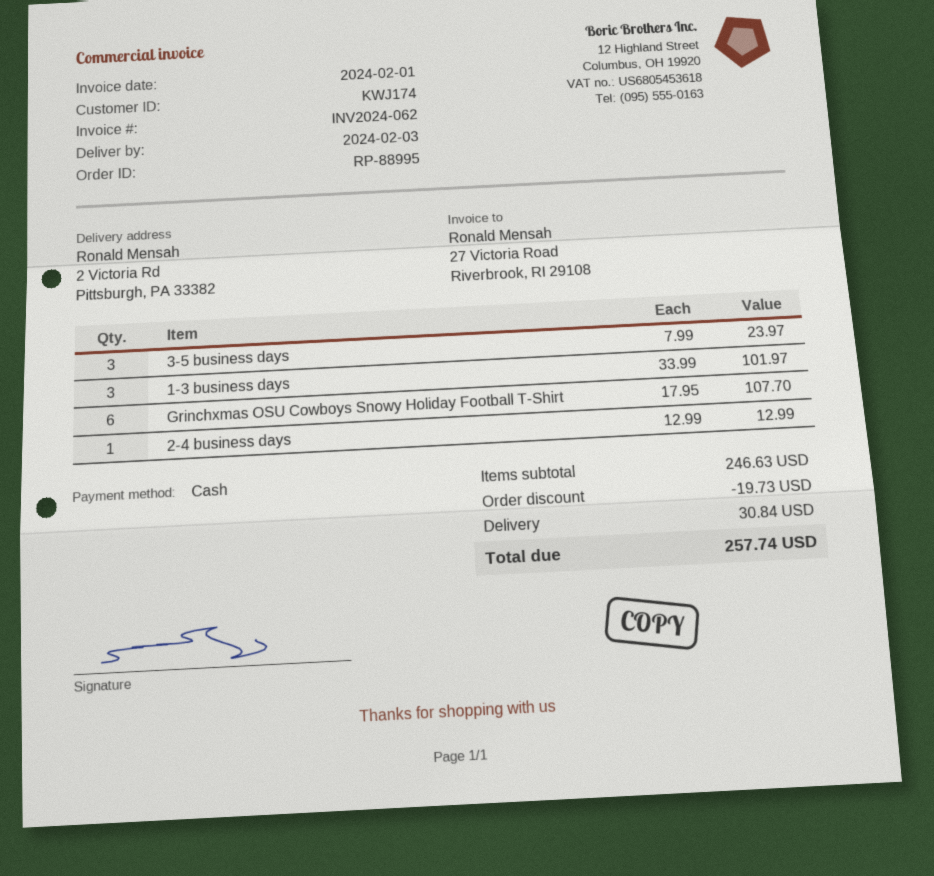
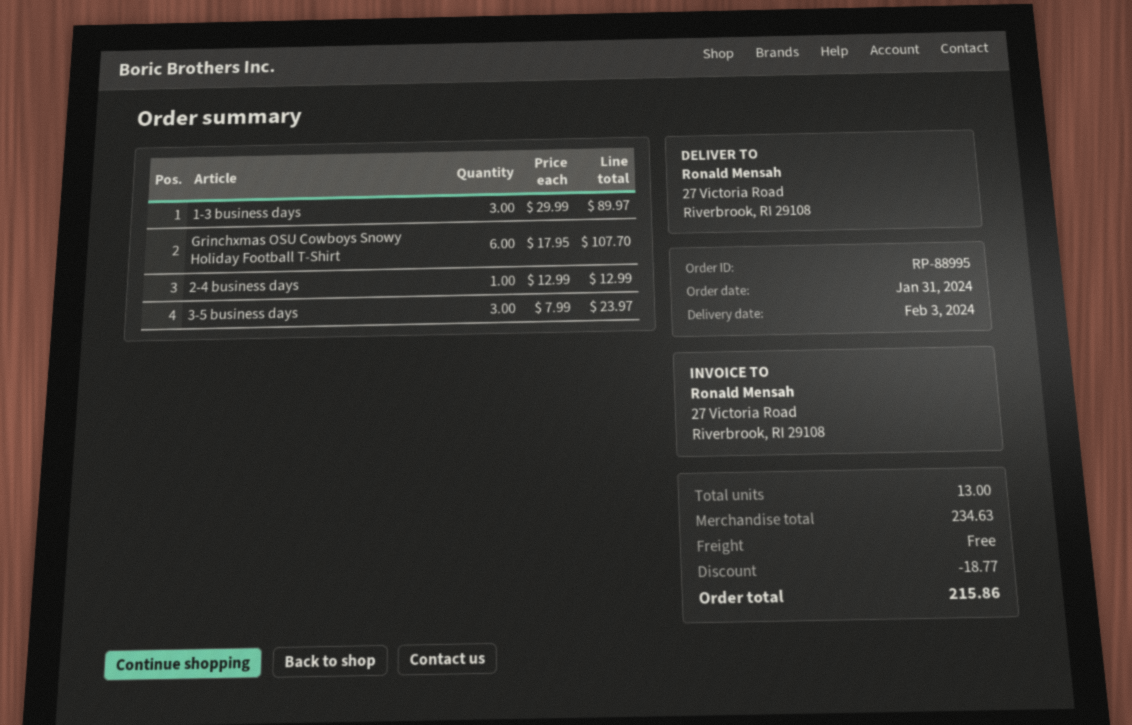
ship to: 2 Victoria Rd, Pittsburgh, PA 33382 -> 27 Victoria Road, Riverbrook, RI 29108
1-3 business days: 3 x 33.99 = 101.97 -> 3 x 29.99 = 89.97
subtotal: 246.63 -> 234.63
discount: 19.73 -> 18.77
shipping: 30.84 -> 0.00
total: 257.74 -> 215.86

